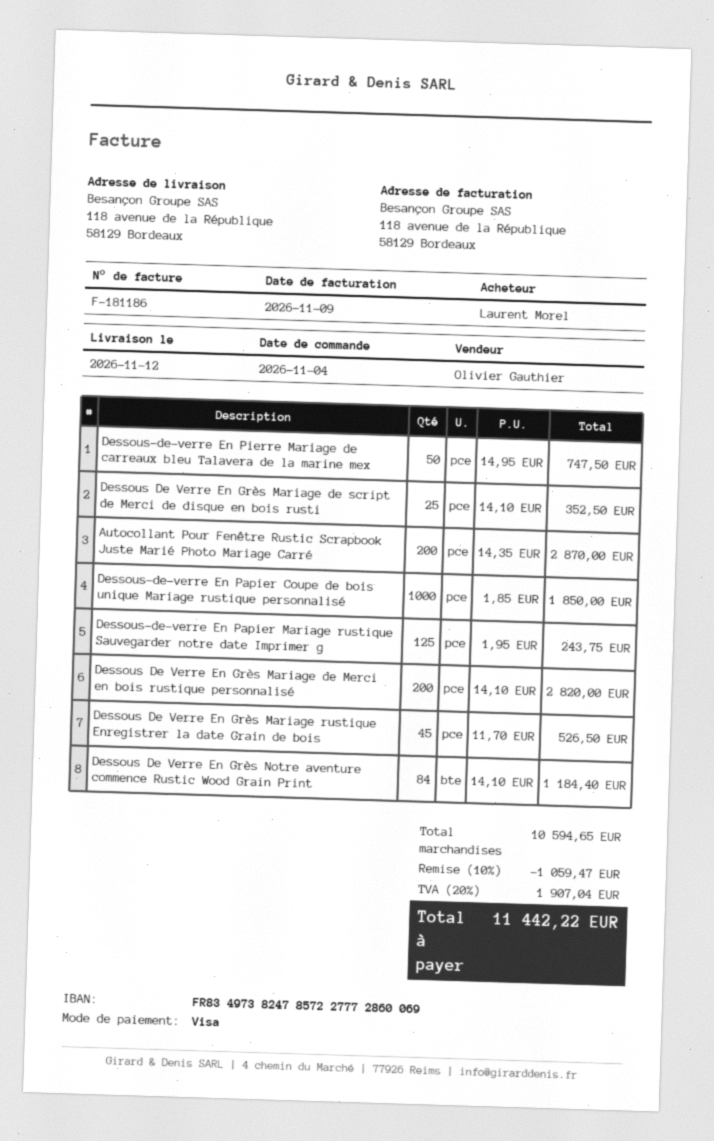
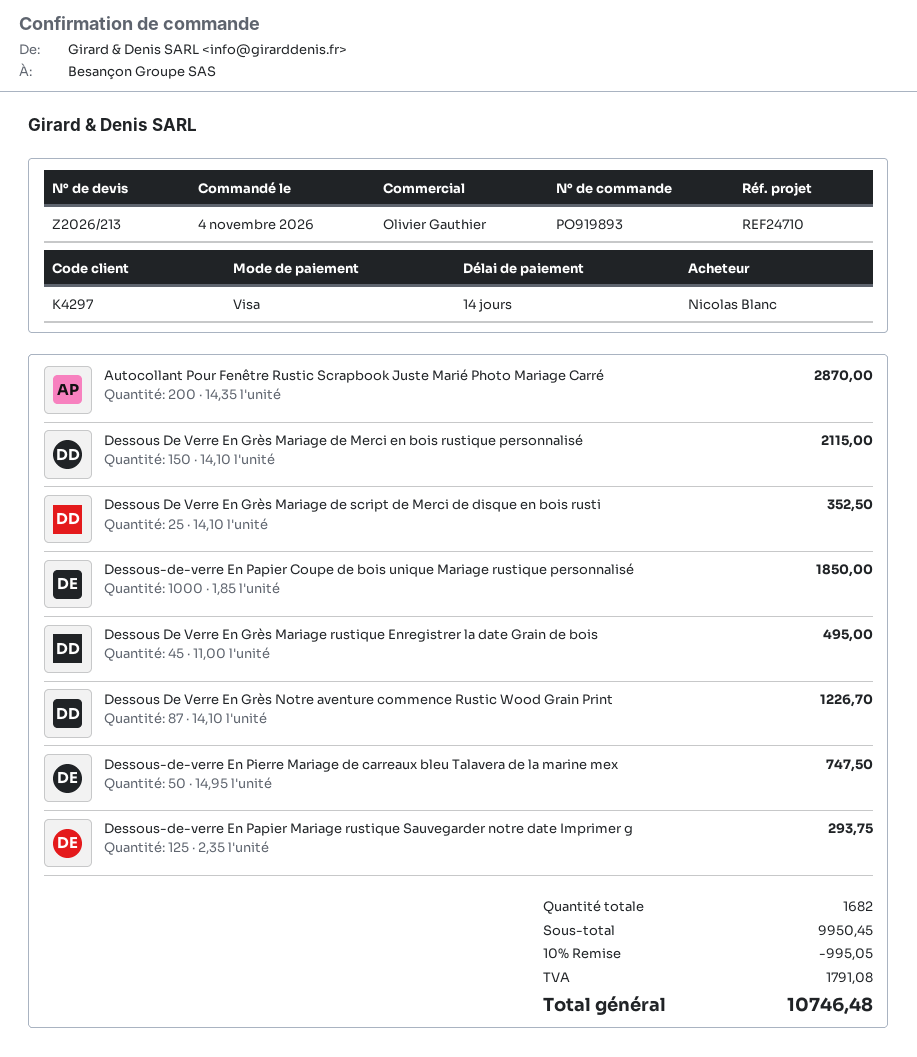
ordered by: Laurent Morel -> Nicolas Blanc
Dessous-de-verre En Papier Mariage rustique Sauvegarder notre date Imprimer g: 125 x 1.95 = 243.75 -> 125 x 2.35 = 293.75
Dessous De Verre En Grès Mariage de Merci en bois rustique personnalisé: 200 x 14.10 = 2820.00 -> 150 x 14.10 = 2115.00
Dessous De Verre En Grès Mariage rustique Enregistrer la date Grain de bois: 45 x 11.70 = 526.50 -> 45 x 11.00 = 495.00
Dessous De Verre En Grès Notre aventure commence Rustic Wood Grain Print: 84 x 14.10 = 1184.40 -> 87 x 14.10 = 1226.70
subtotal: 10594.65 -> 9950.45
discount: 10% = 1059.47 -> 10% = 995.05
tax: 1907.04 -> 1791.08
total: 11442.22 -> 10746.48

